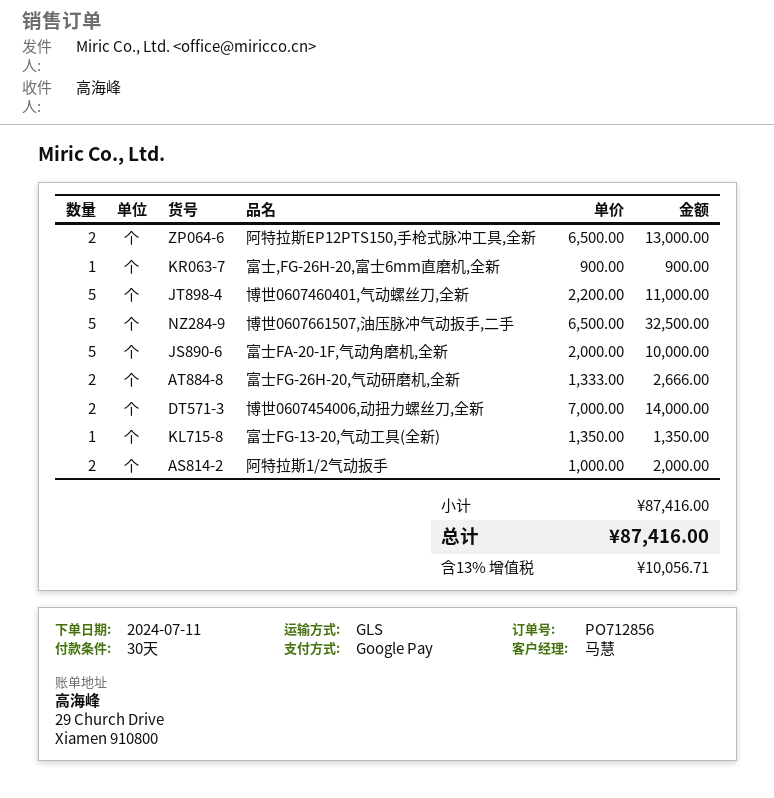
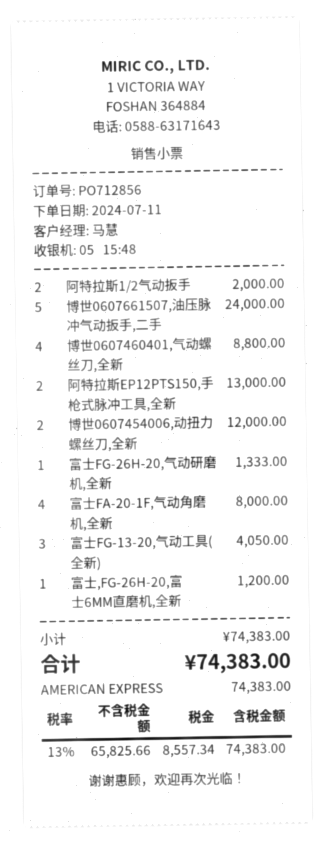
payment method: Google Pay -> American Express
富士,FG-26H-20,富士6mm直磨机,全新: 1 for 900.00 -> 1 for 1200.00
博世0607460401,气动螺丝刀,全新: 5 for 11000.00 -> 4 for 8800.00
博世0607661507,油压脉冲气动扳手,二手: 5 for 32500.00 -> 5 for 24000.00
富士FA-20-1F,气动角磨机,全新: 5 for 10000.00 -> 4 for 8000.00
富士FG-26H-20,气动研磨机,全新: 2 for 2666.00 -> 1 for 1333.00
博世0607454006,动扭力螺丝刀,全新: 2 for 14000.00 -> 2 for 12000.00
富士FG-13-20,气动工具(全新): 1 for 1350.00 -> 3 for 4050.00
subtotal: 87416.00 -> 74383.00
tax: 13% = 10056.71 -> 13% = 8557.34
total: 87416.00 -> 74383.00

